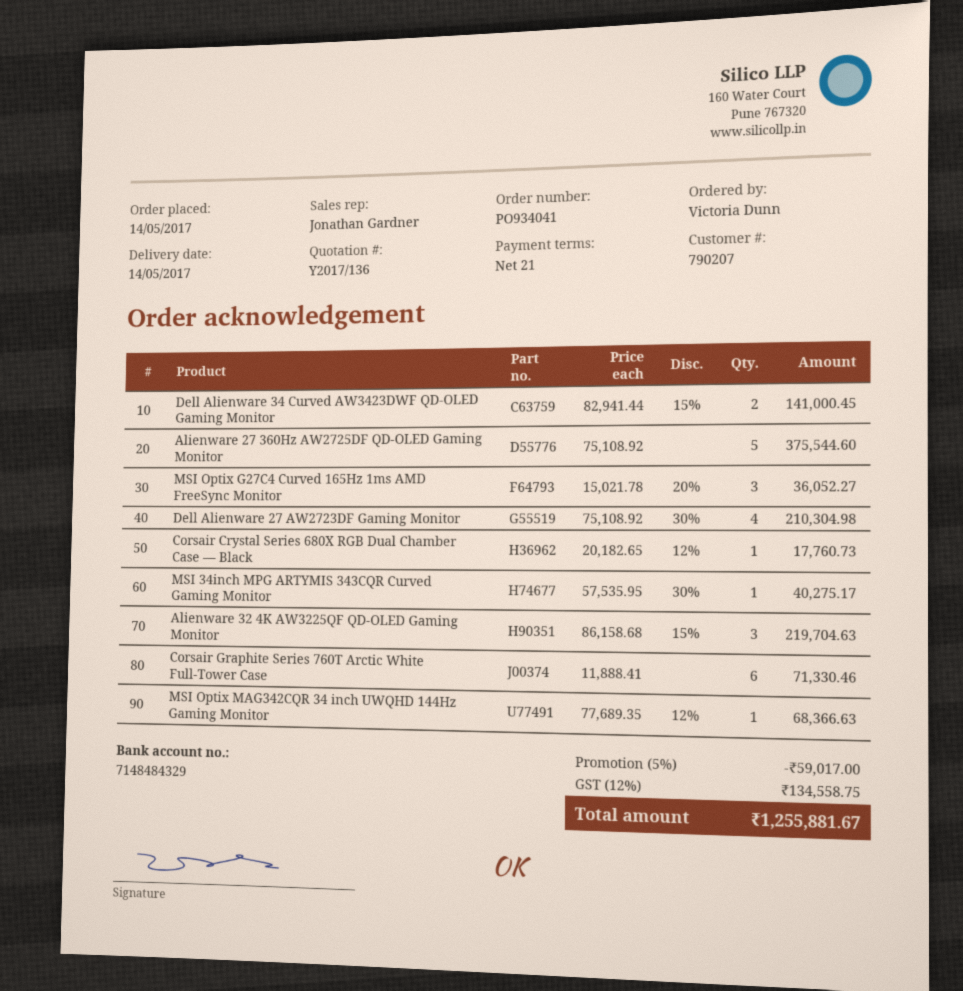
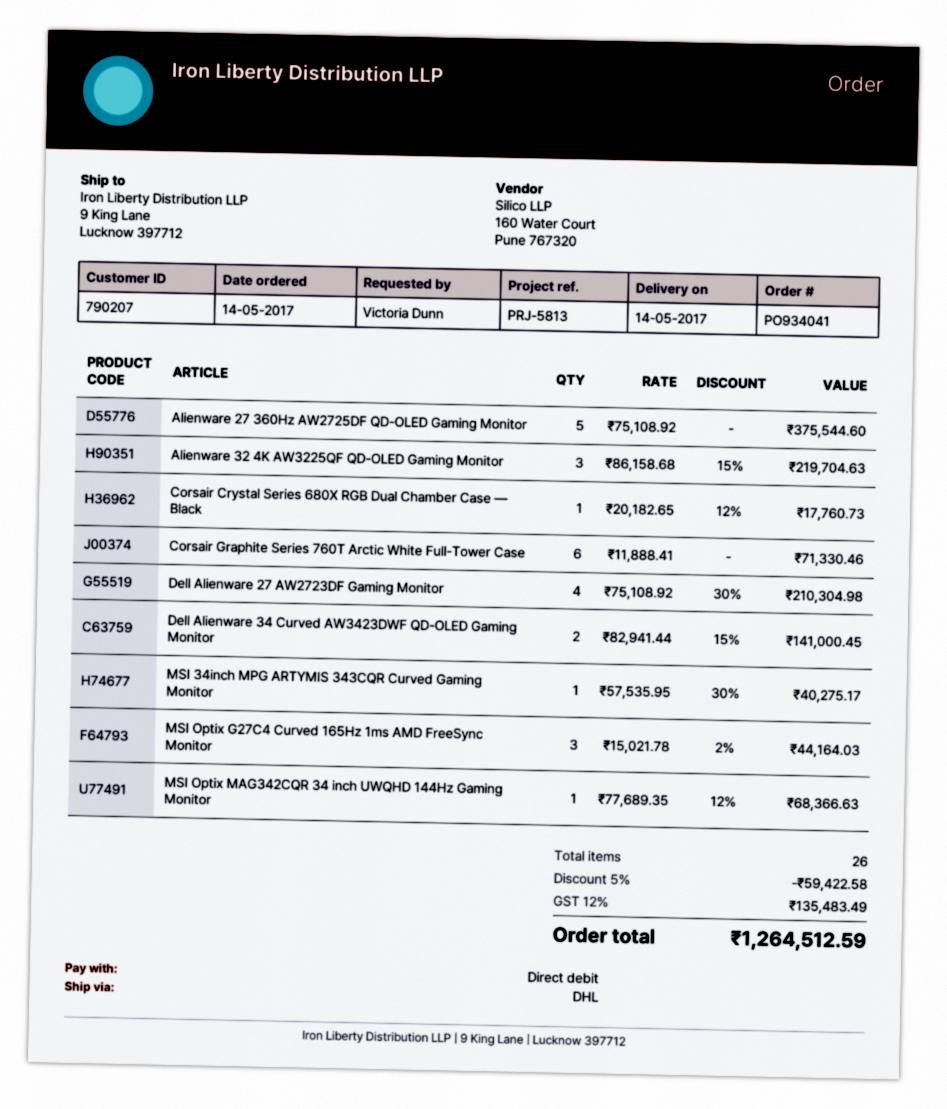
MSI Optix G27C4 Curved 165Hz 1ms AMD FreeSync Monitor: 3 x 15021.78 - 20% = 36052.27 -> 3 x 15021.78 - 2% = 44164.03
discount: 5% = 59017.00 -> 5% = 59422.58
tax: 12% = 134558.75 -> 12% = 135483.49
total: 1255881.67 -> 1264512.59

